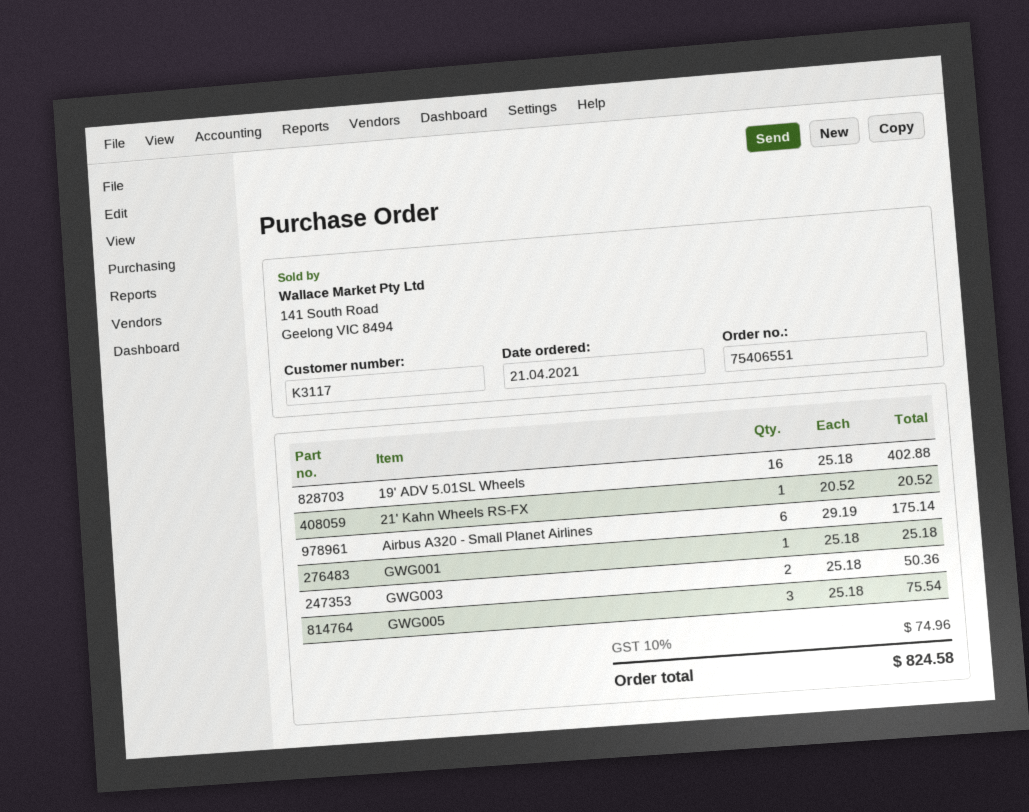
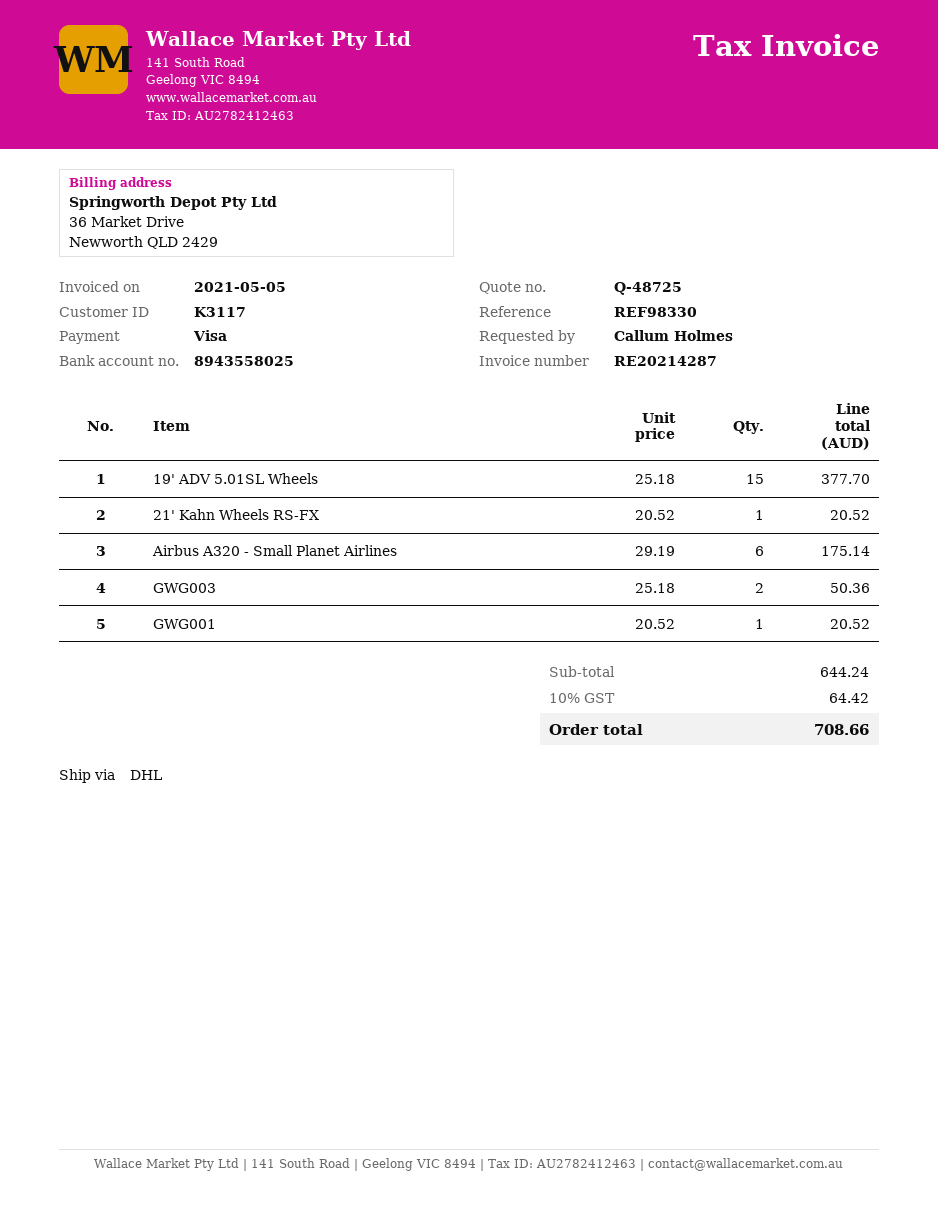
19' ADV 5.01SL Wheels: 16 x 25.18 = 402.88 -> 15 x 25.18 = 377.70
GWG001: 1 x 25.18 = 25.18 -> 1 x 20.52 = 20.52
GWG005: 3 x 25.18 = 75.54 -> none
tax: 10% = 74.96 -> 10% = 64.42
total: 824.58 -> 708.66

